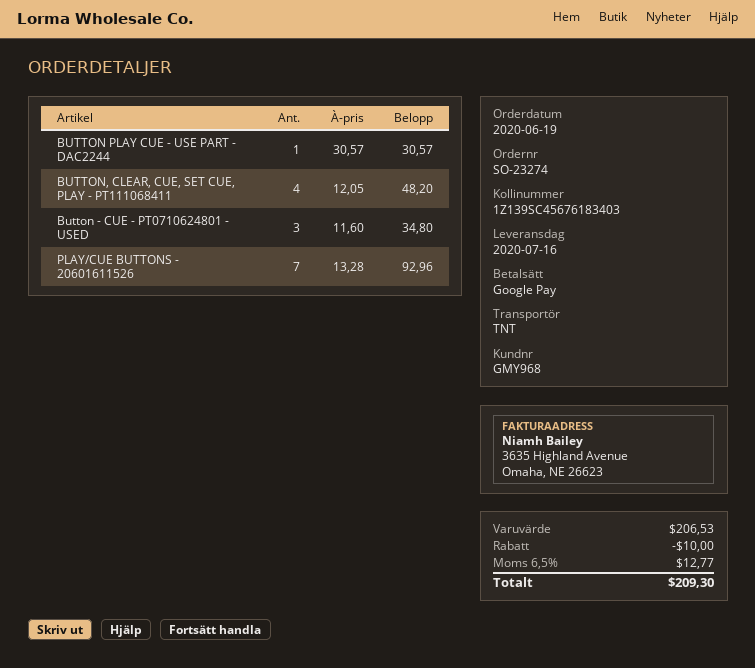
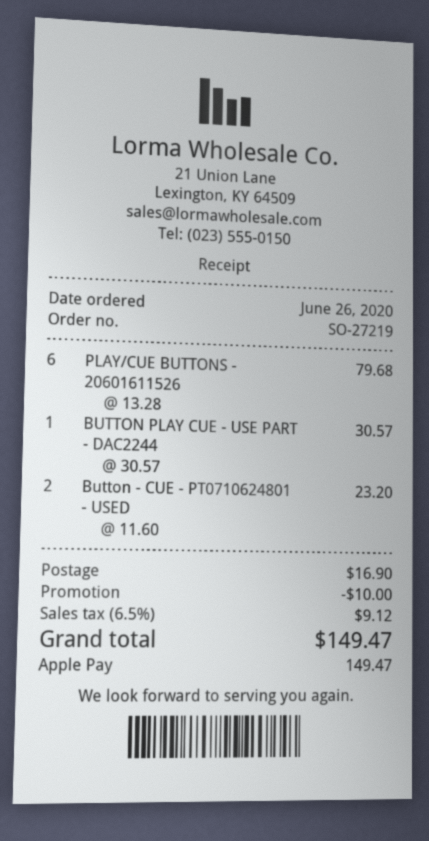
order number: SO-23274 -> SO-27219
order date: 2020-06-19 -> 2020-06-26
payment method: Google Pay -> Apple Pay
BUTTON, CLEAR, CUE, SET CUE, PLAY - PT111068411: 4 x 12.05 = 48.20 -> none
Button - CUE - PT0710624801 - USED: 3 x 11.60 = 34.80 -> 2 x 11.60 = 23.20
PLAY/CUE BUTTONS - 20601611526: 7 x 13.28 = 92.96 -> 6 x 13.28 = 79.68
shipping: none -> 16.90
tax: 6.5% = 12.77 -> 6.5% = 9.12
total: 209.30 -> 149.47

